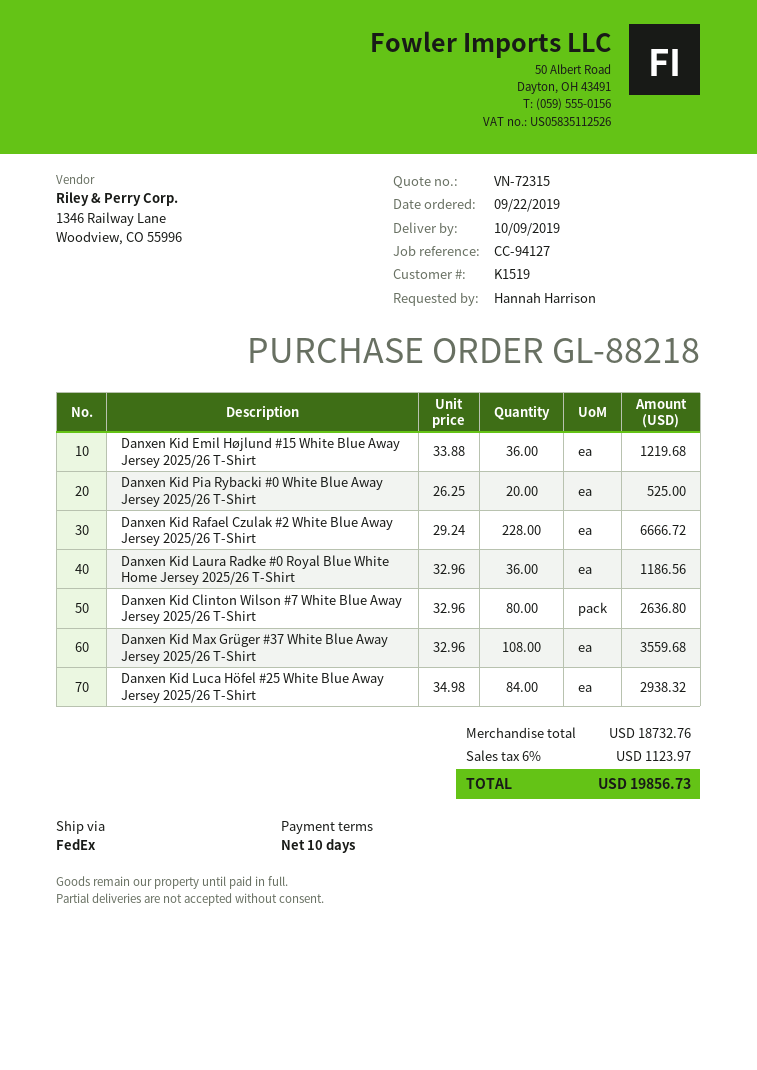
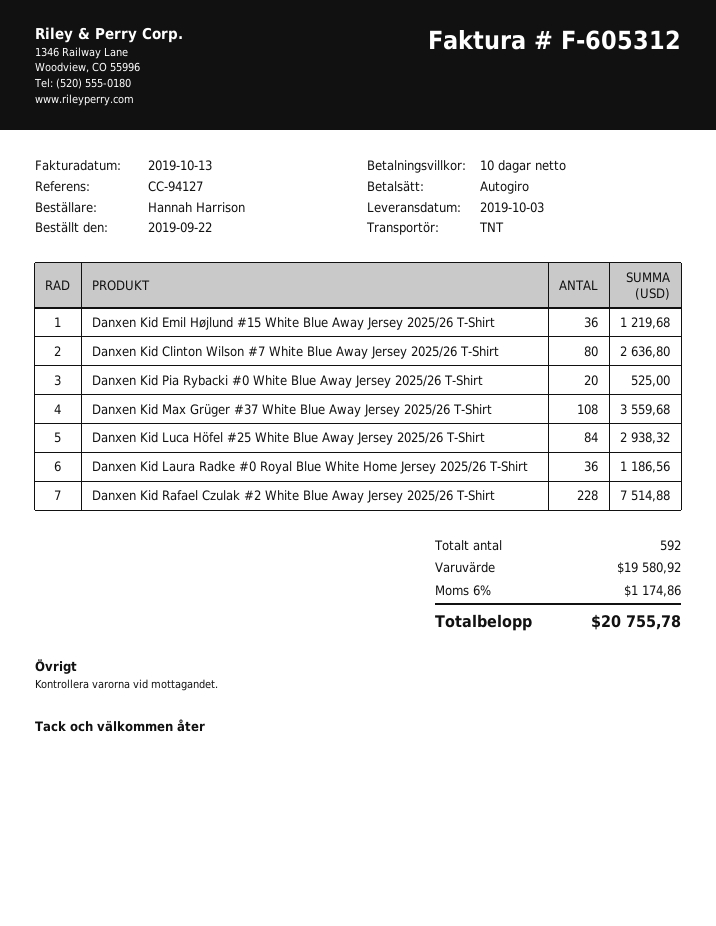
delivery date: 2019-10-09 -> 2019-10-03
shipping method: FedEx -> TNT
Danxen Kid Rafael Czulak #2 White Blue Away Jersey 2025/26 T-Shirt: 228 for 6666.72 -> 228 for 7514.88
subtotal: 18732.76 -> 19580.92
tax: 6% = 1123.97 -> 6% = 1174.86
total: 19856.73 -> 20755.78

